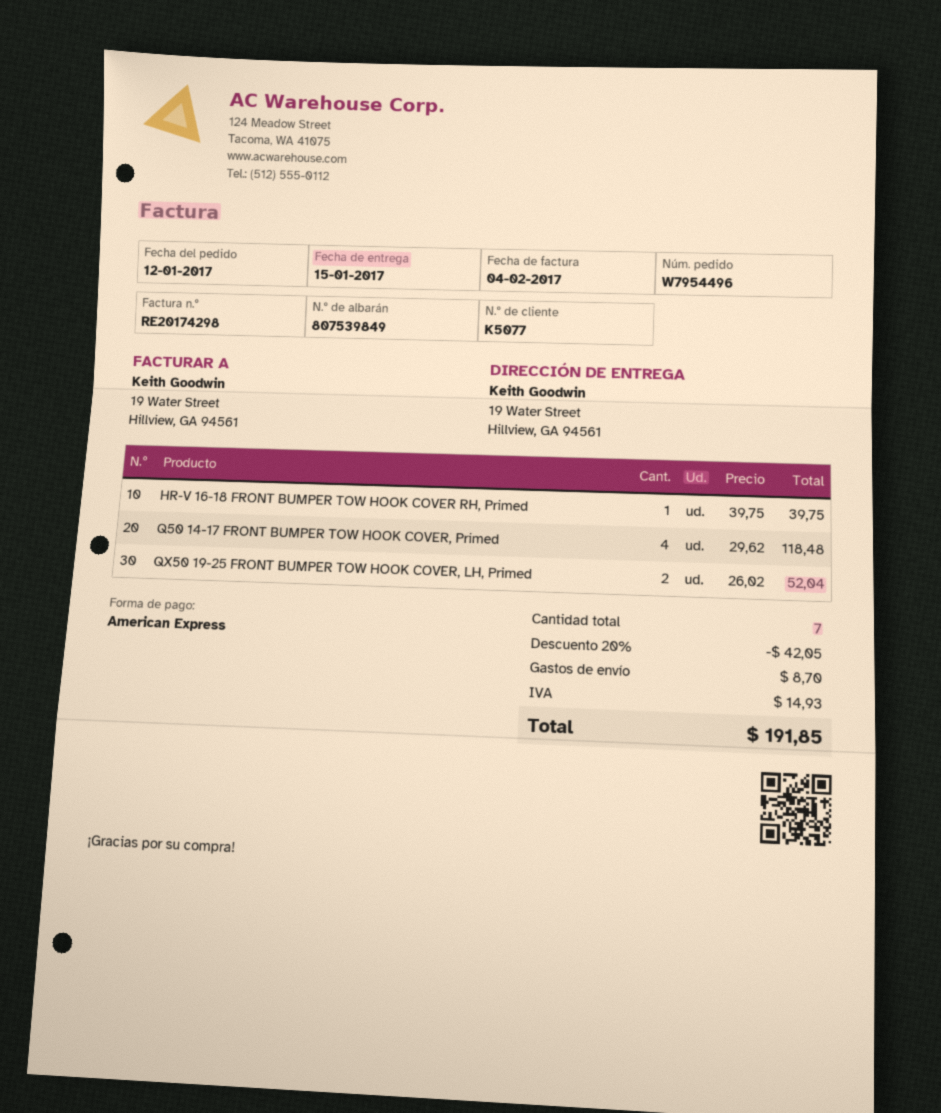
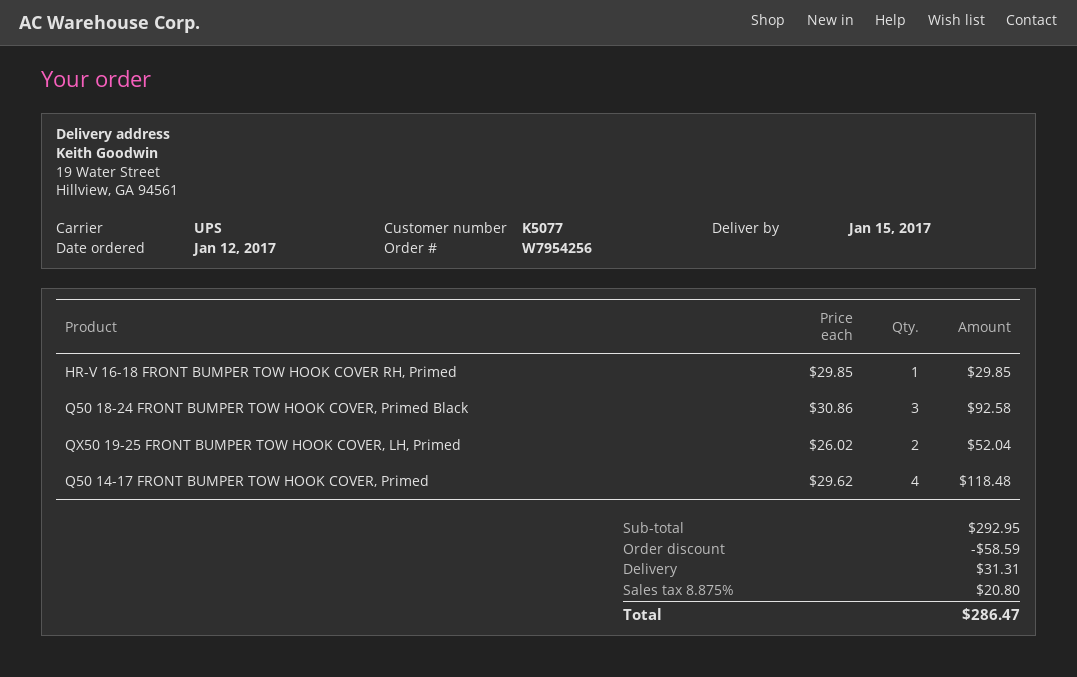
order number: W7954496 -> W7954256
HR-V 16-18 FRONT BUMPER TOW HOOK COVER RH, Primed: 1 x 39.75 = 39.75 -> 1 x 29.85 = 29.85
Q50 18-24 FRONT BUMPER TOW HOOK COVER, Primed Black: none -> 3 x 30.86 = 92.58
discount: 42.05 -> 58.59
shipping: 8.70 -> 31.31
tax: 14.93 -> 20.80
total: 191.85 -> 286.47

